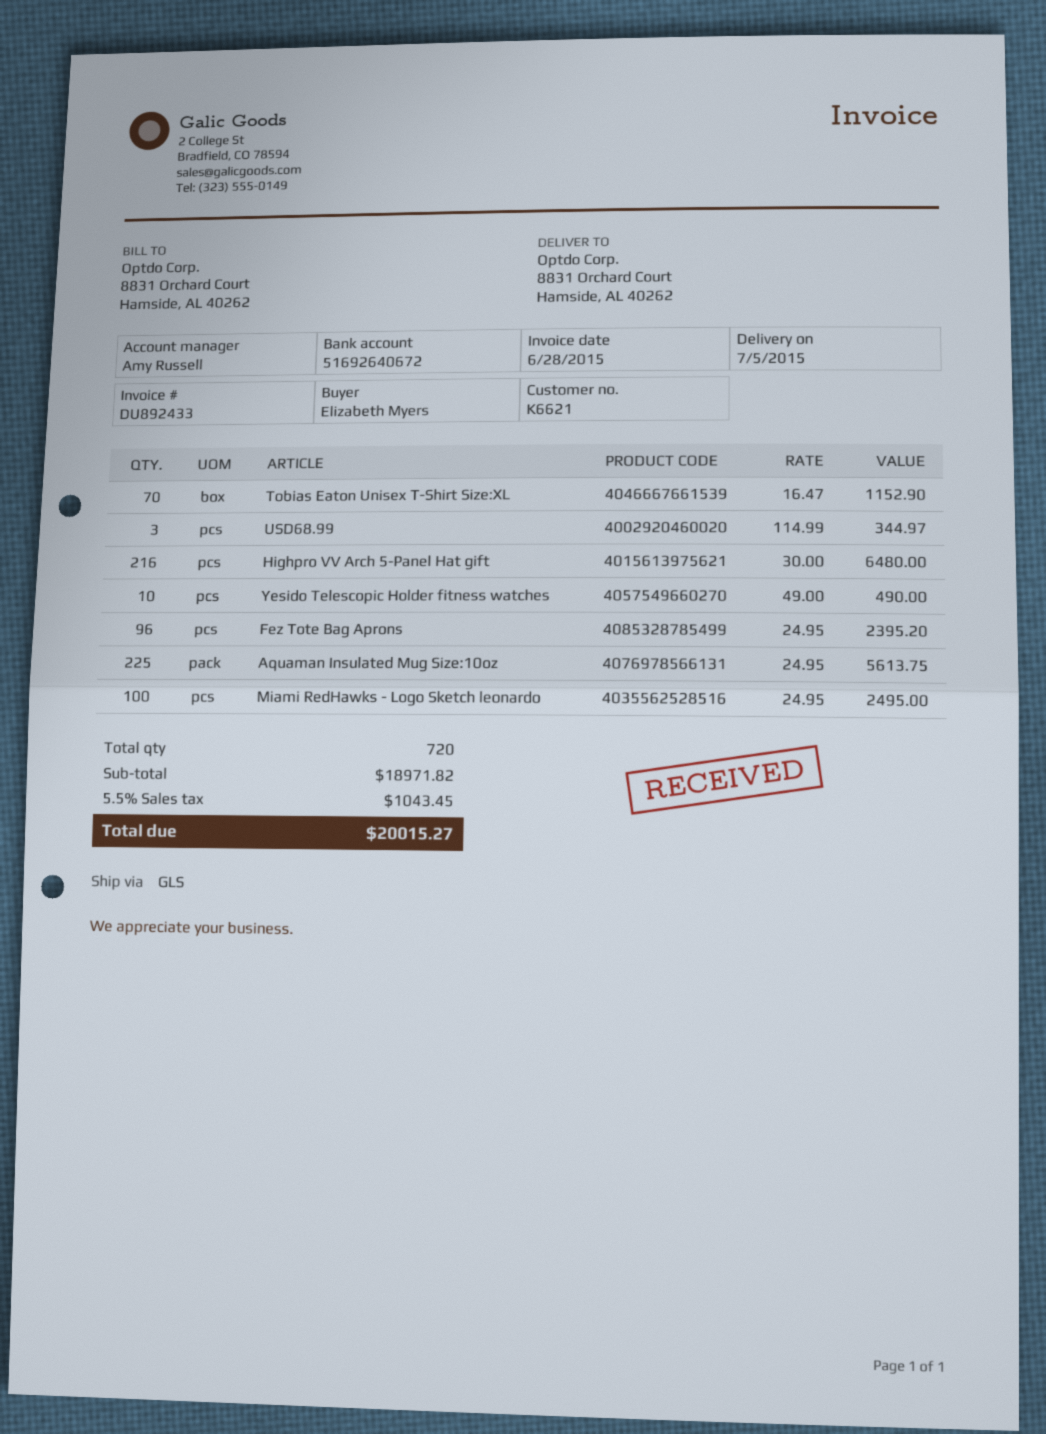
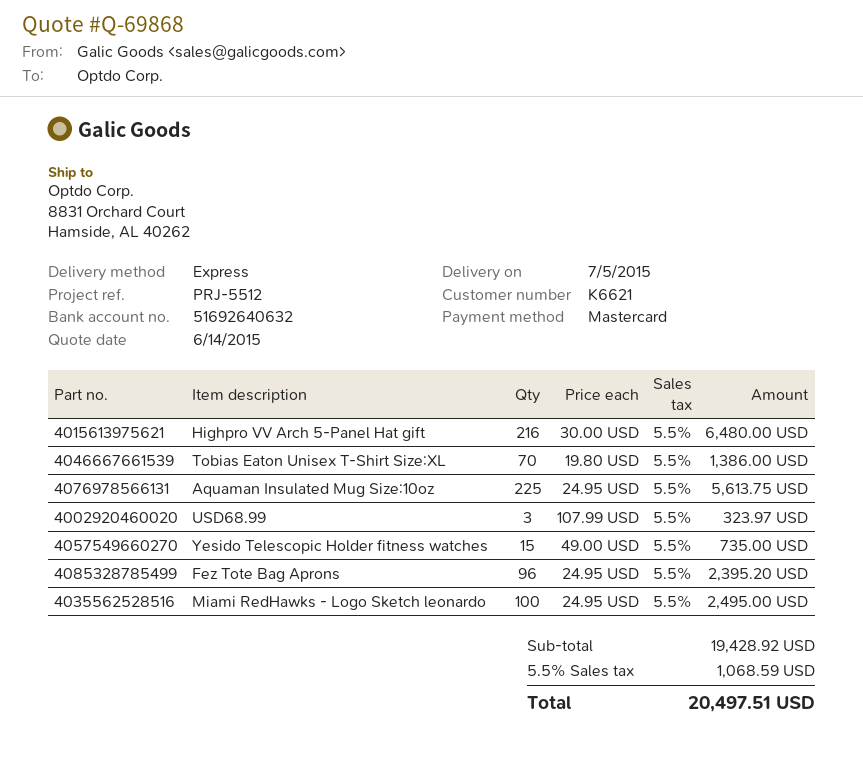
bank account: 51692640672 -> 51692640632
shipping method: GLS -> express
Tobias Eaton Unisex T-Shirt Size:XL: 70 x 16.47 = 1152.90 -> 70 x 19.80 = 1386.00
USD68.99: 3 x 114.99 = 344.97 -> 3 x 107.99 = 323.97
Yesido Telescopic Holder fitness watches: 10 x 49.00 = 490.00 -> 15 x 49.00 = 735.00
subtotal: 18971.82 -> 19428.92
tax: 5.5% = 1043.45 -> 5.5% = 1068.59
total: 20015.27 -> 20497.51

